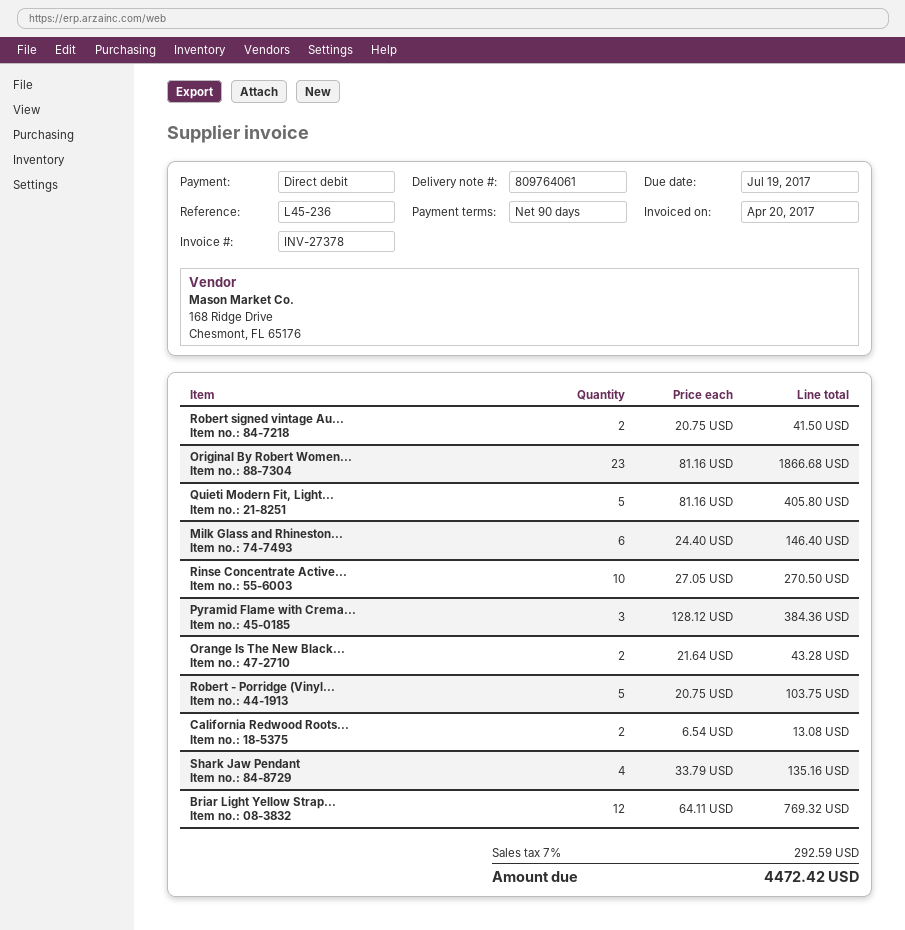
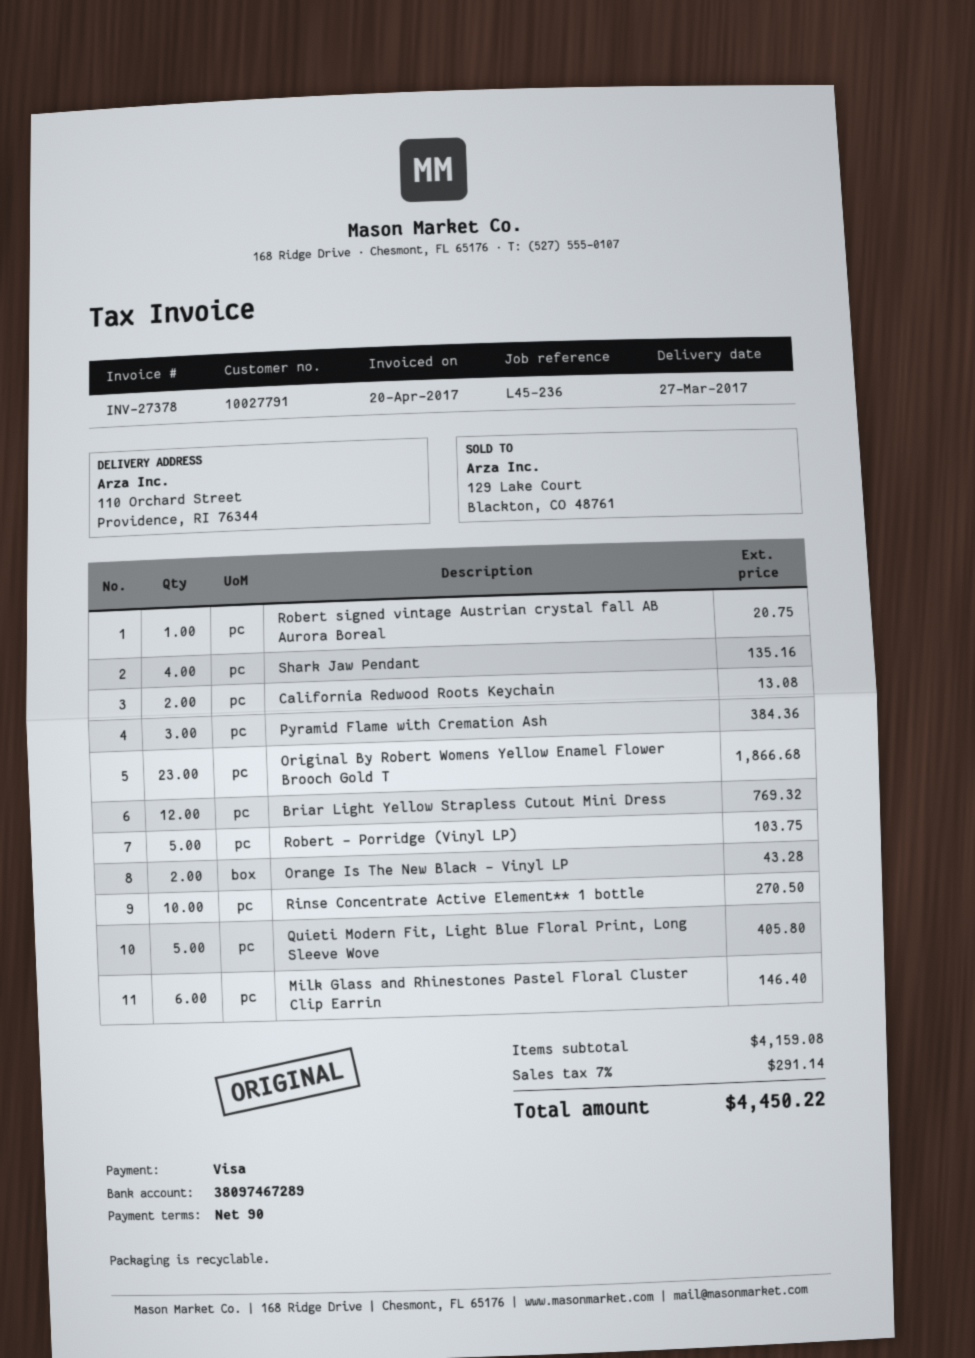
payment method: direct debit -> Visa
Robert signed vintage Au...: 2 for 41.50 -> 1 for 20.75
tax: 7% = 292.59 -> 7% = 291.14
total: 4472.42 -> 4450.22

